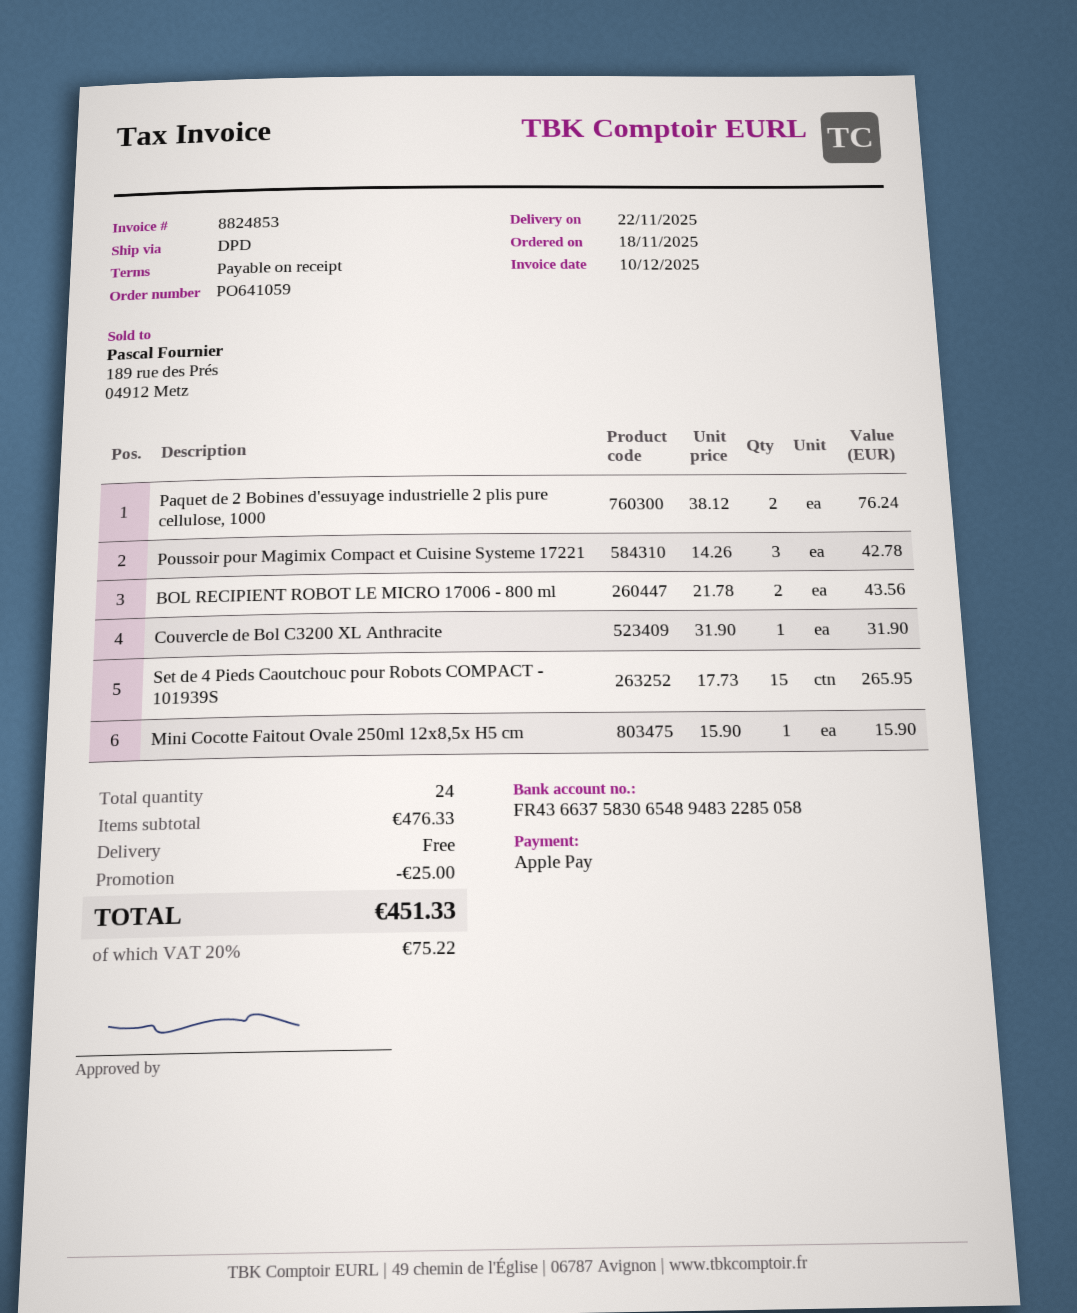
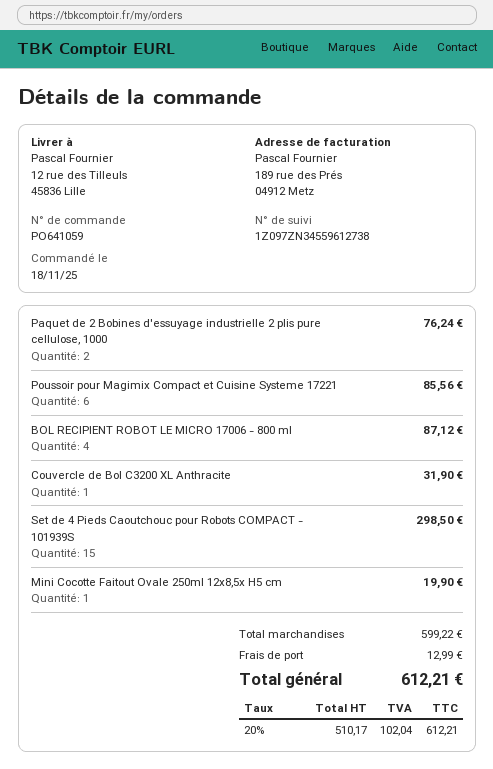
Poussoir pour Magimix Compact et Cuisine Systeme 17221: 3 for 42.78 -> 6 for 85.56
BOL RECIPIENT ROBOT LE MICRO 17006 - 800 ml: 2 for 43.56 -> 4 for 87.12
Set de 4 Pieds Caoutchouc pour Robots COMPACT - 101939S: 15 for 265.95 -> 15 for 298.50
Mini Cocotte Faitout Ovale 250ml 12x8,5x H5 cm: 1 for 15.90 -> 1 for 19.90
subtotal: 476.33 -> 599.22
discount: 25.00 -> none
shipping: 0.00 -> 12.99
tax: 20% = 75.22 -> 20% = 102.04
total: 451.33 -> 612.21

